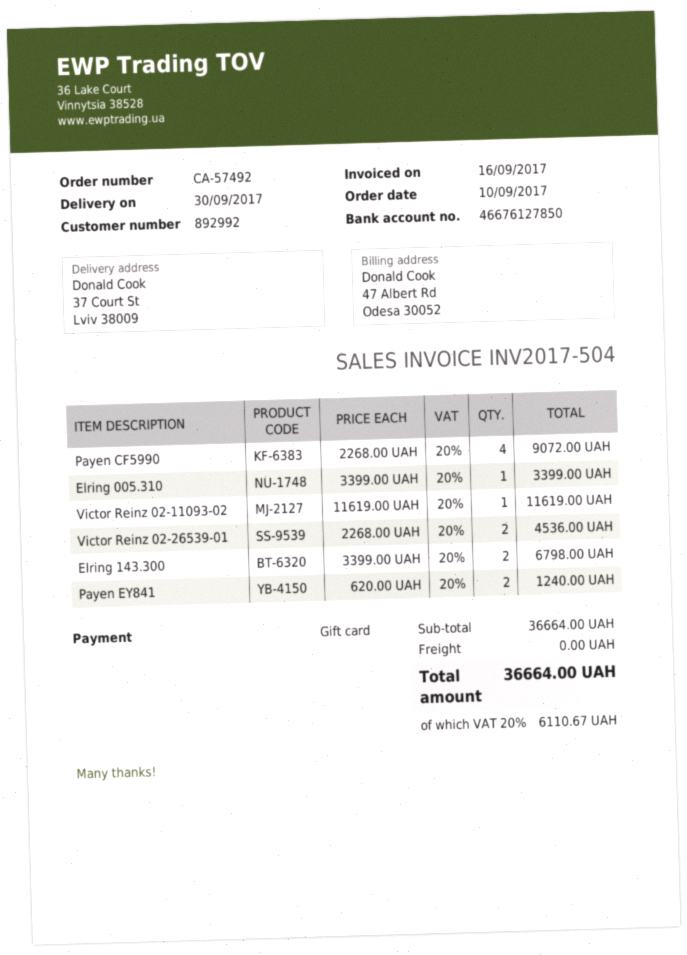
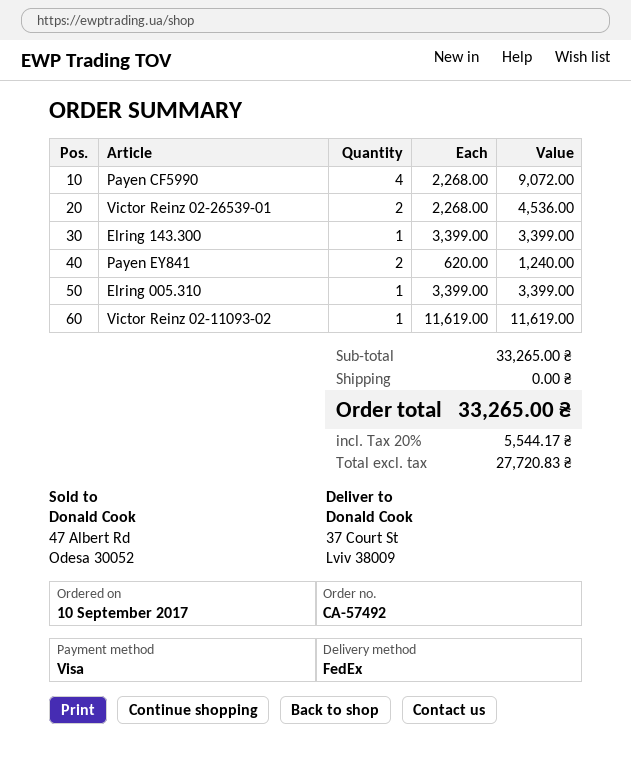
payment method: gift card -> Visa
Elring 143.300: 2 x 3399.00 = 6798.00 -> 1 x 3399.00 = 3399.00
subtotal: 36664.00 -> 33265.00
tax: 20% = 6110.67 -> 20% = 5544.17
total: 36664.00 -> 33265.00

